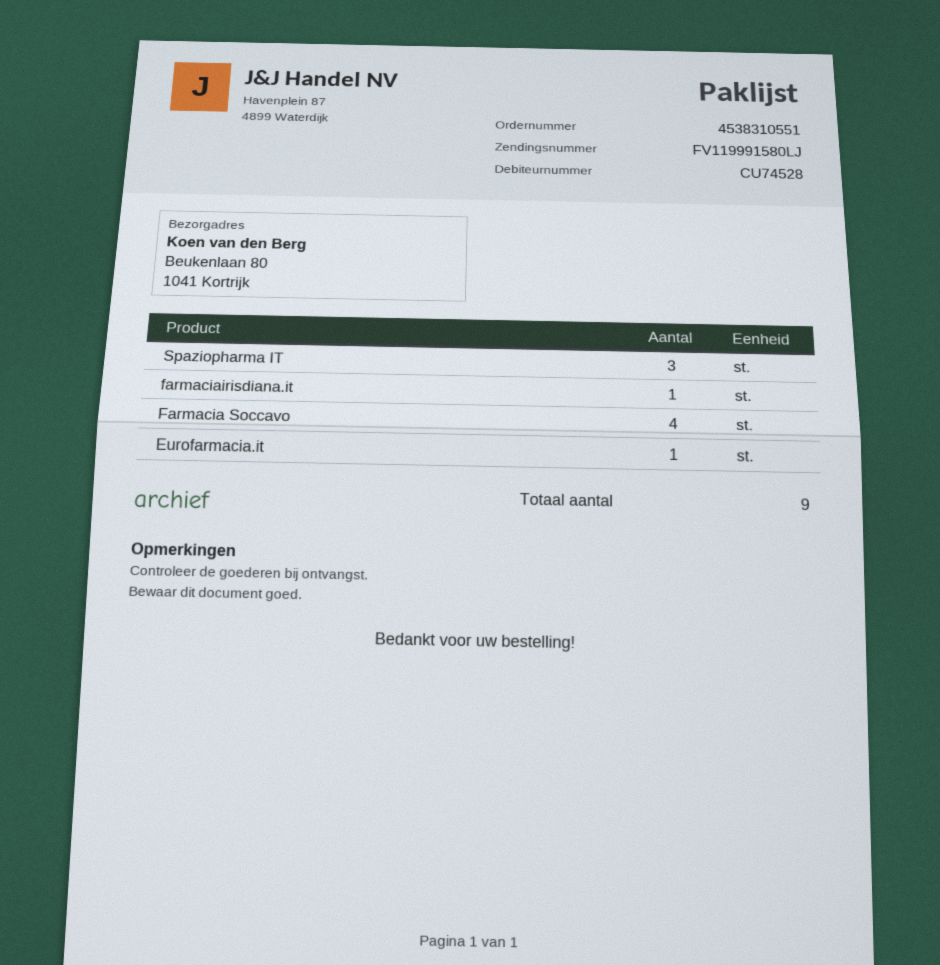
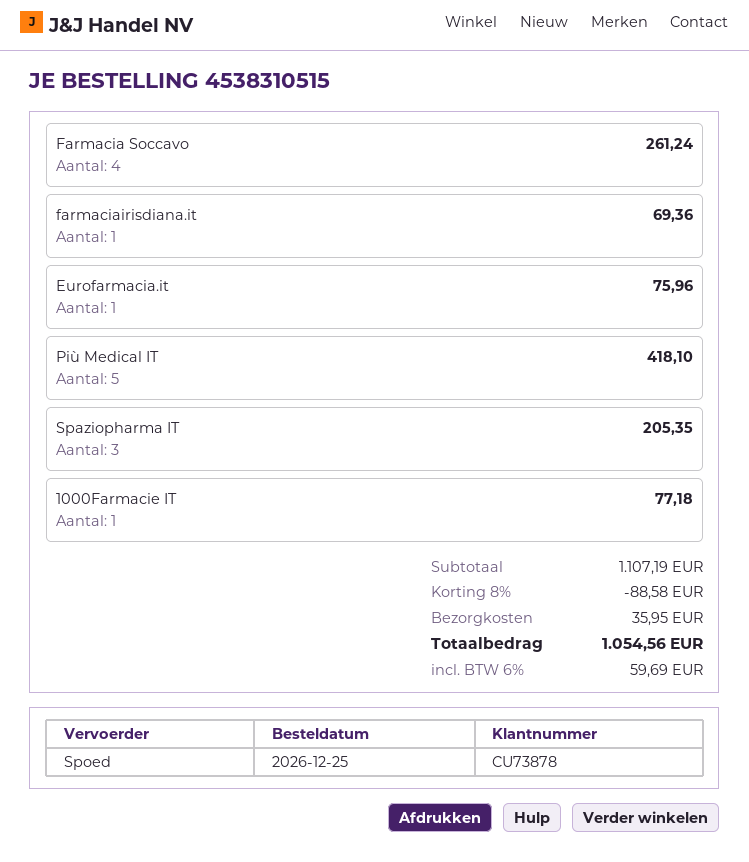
order number: 4538310551 -> 4538310515
customer number: CU74528 -> CU73878
Più Medical IT: none -> 5
1000Farmacie IT: none -> 1

